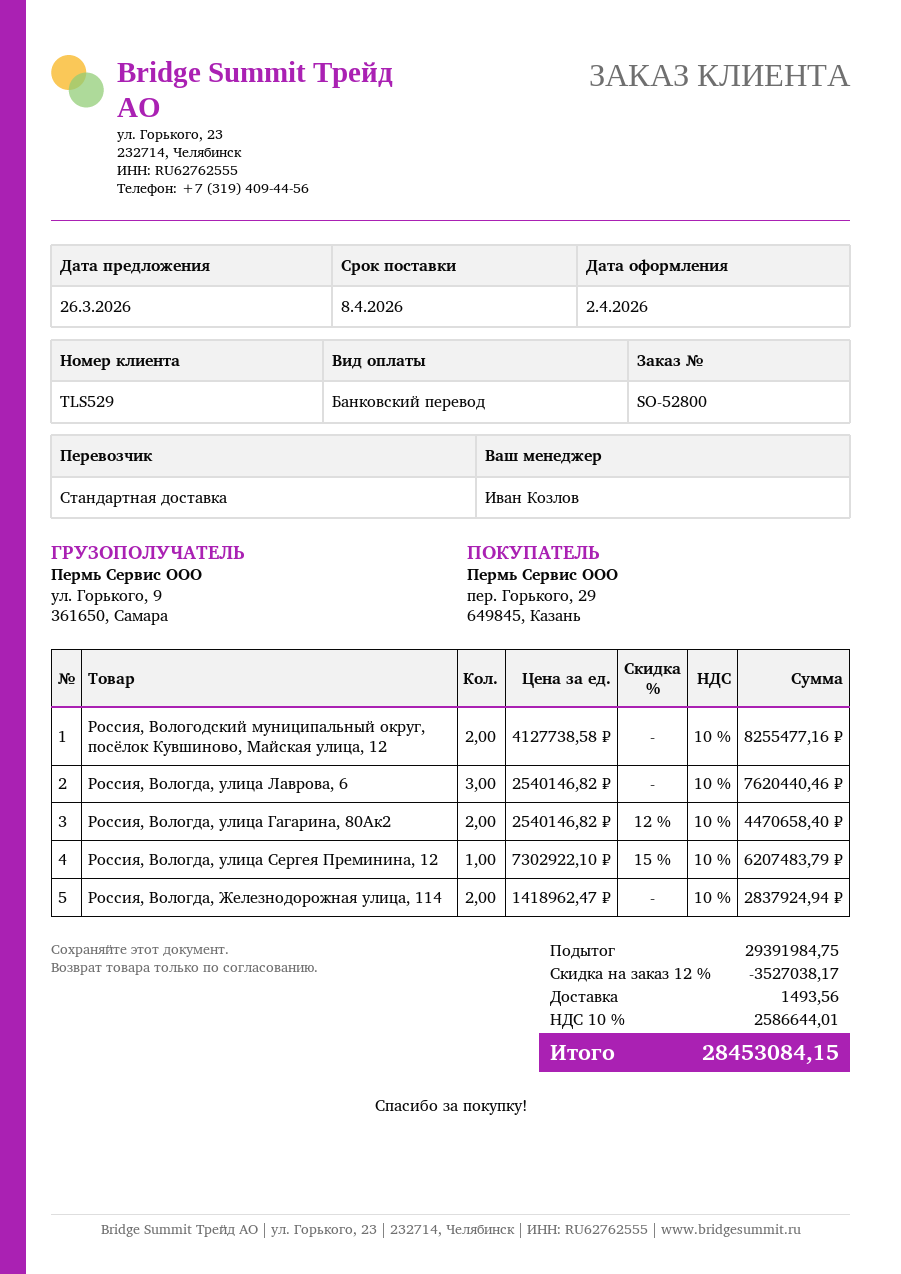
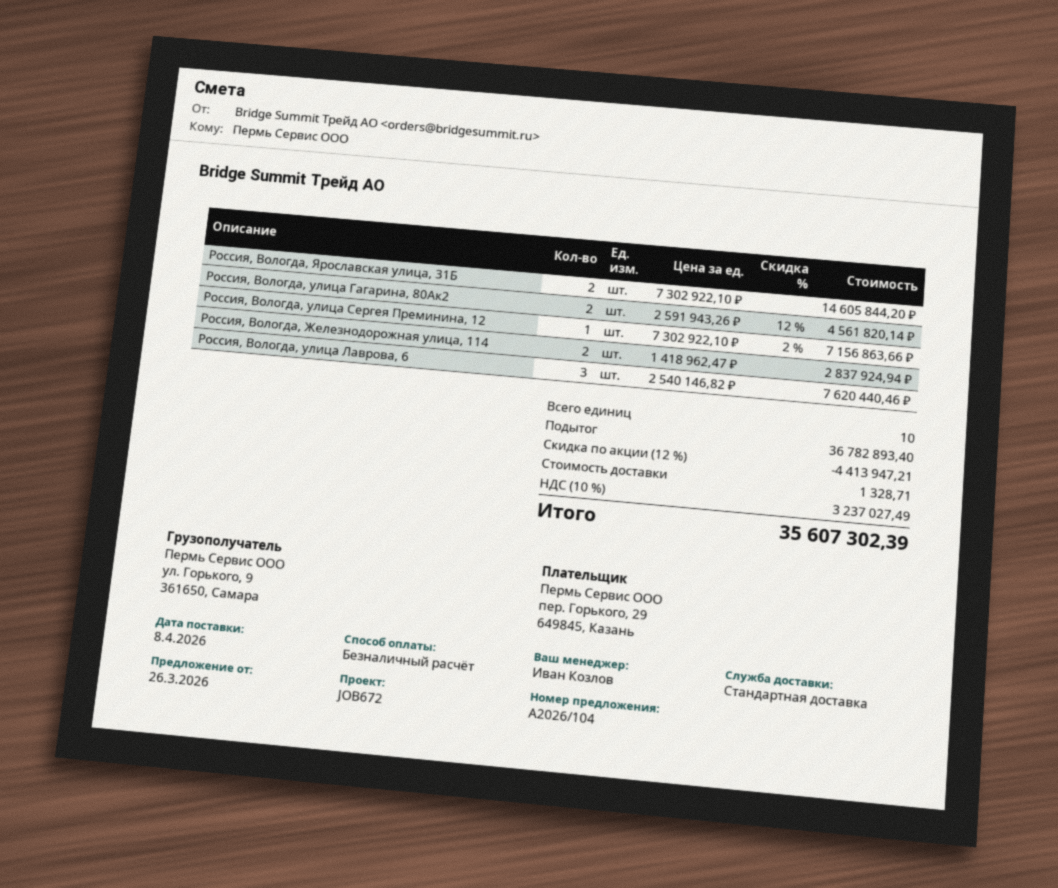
Россия, Вологодский муниципальный округ, посёлок Кувшиново, Майская улица, 12: 2 x 4127738.58 = 8255477.16 -> none
Россия, Вологда, улица Гагарина, 80Ак2: 2 x 2540146.82 - 12% = 4470658.40 -> 2 x 2591943.26 - 12% = 4561820.14
Россия, Вологда, улица Сергея Преминина, 12: 1 x 7302922.10 - 15% = 6207483.79 -> 1 x 7302922.10 - 2% = 7156863.66
Россия, Вологда, Ярославская улица, 31Б: none -> 2 x 7302922.10 = 14605844.20
subtotal: 29391984.75 -> 36782893.40
discount: 12% = 3527038.17 -> 12% = 4413947.21
shipping: 1493.56 -> 1328.71
tax: 10% = 2586644.01 -> 10% = 3237027.49
total: 28453084.15 -> 35607302.39

